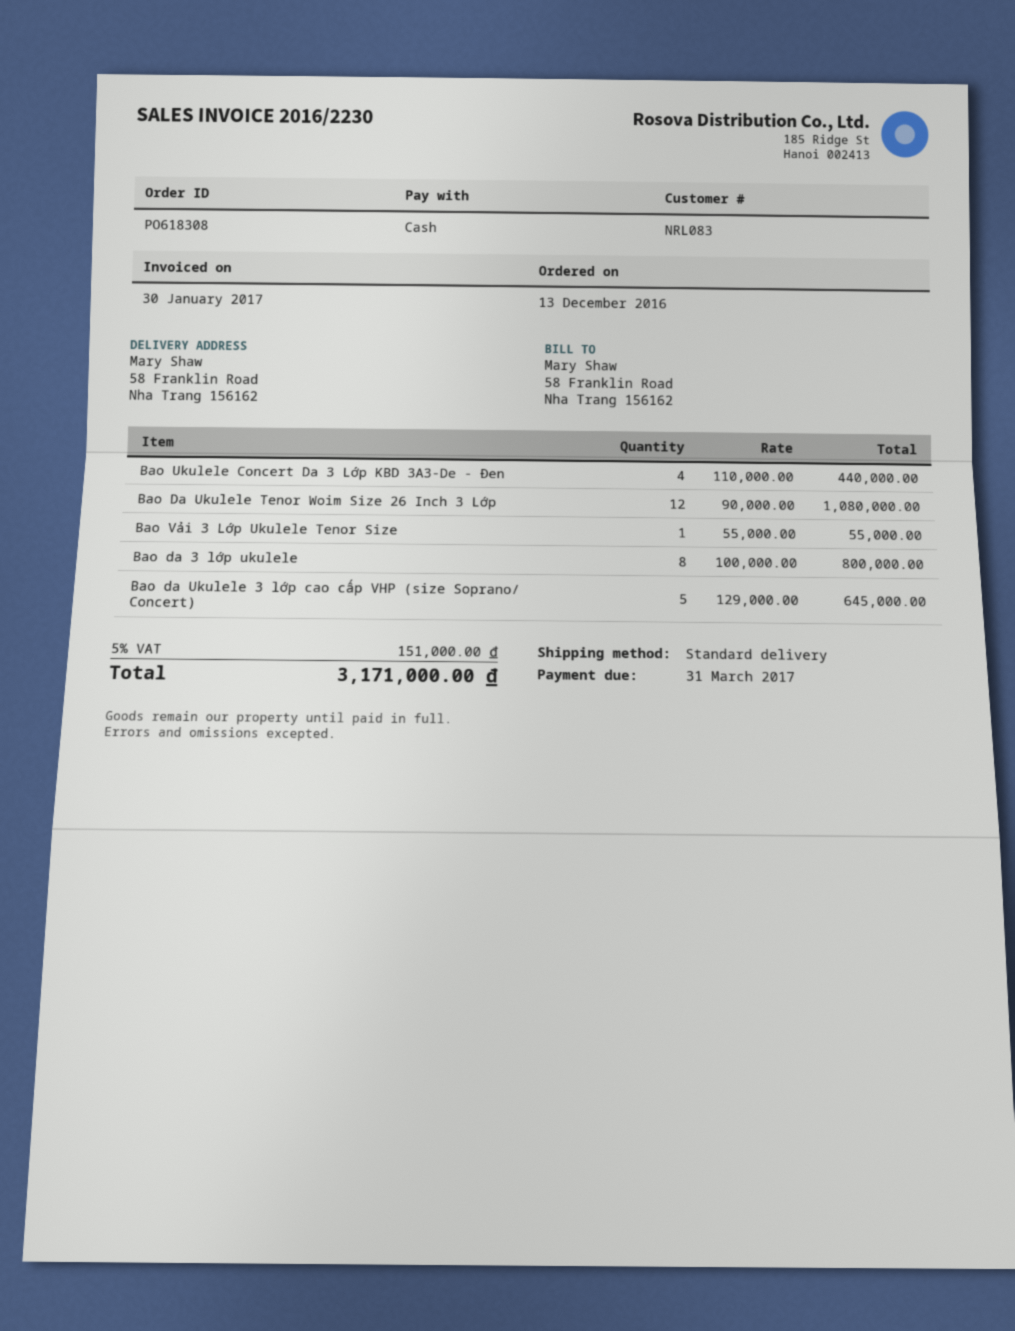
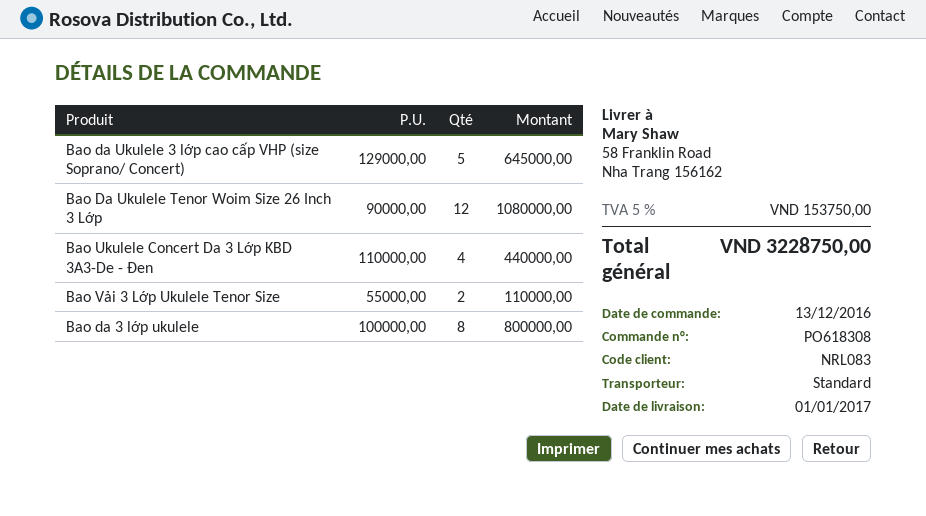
Bao Vải 3 Lớp Ukulele Tenor Size: 1 x 55000.00 = 55000.00 -> 2 x 55000.00 = 110000.00
tax: 5% = 151000.00 -> 5% = 153750.00
total: 3171000.00 -> 3228750.00

